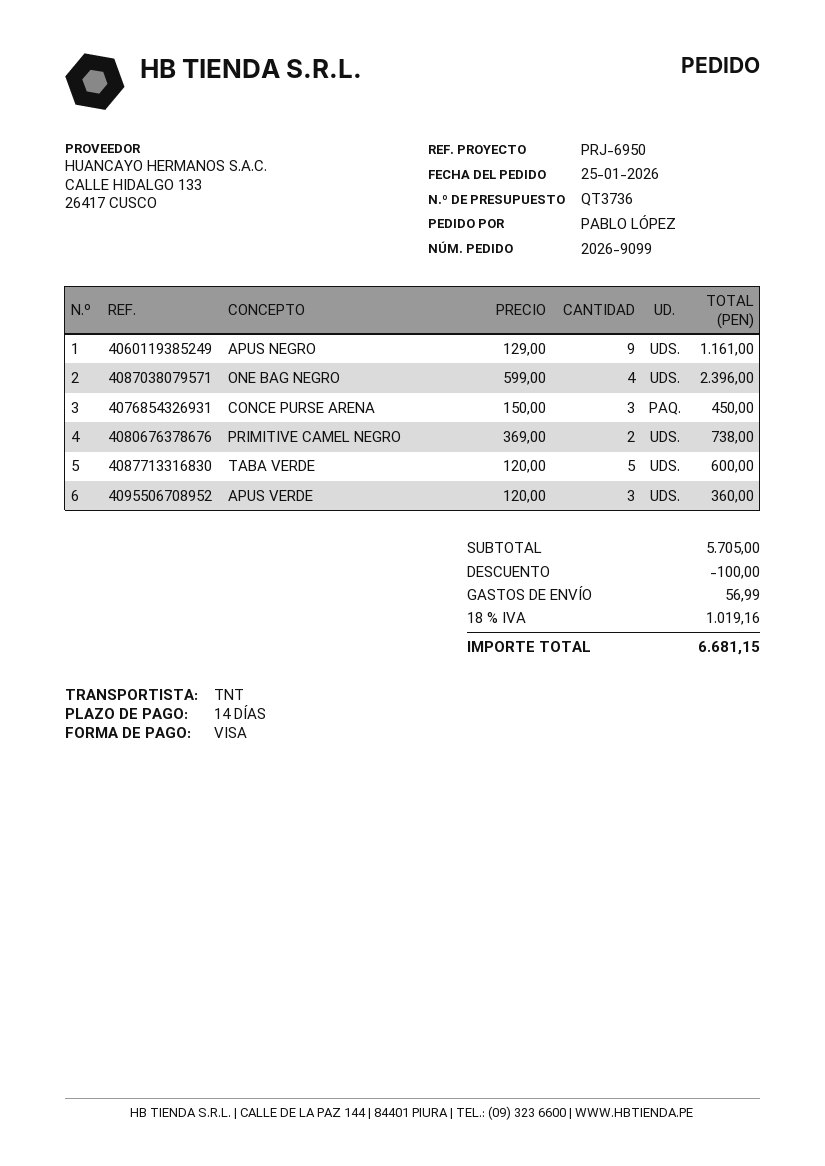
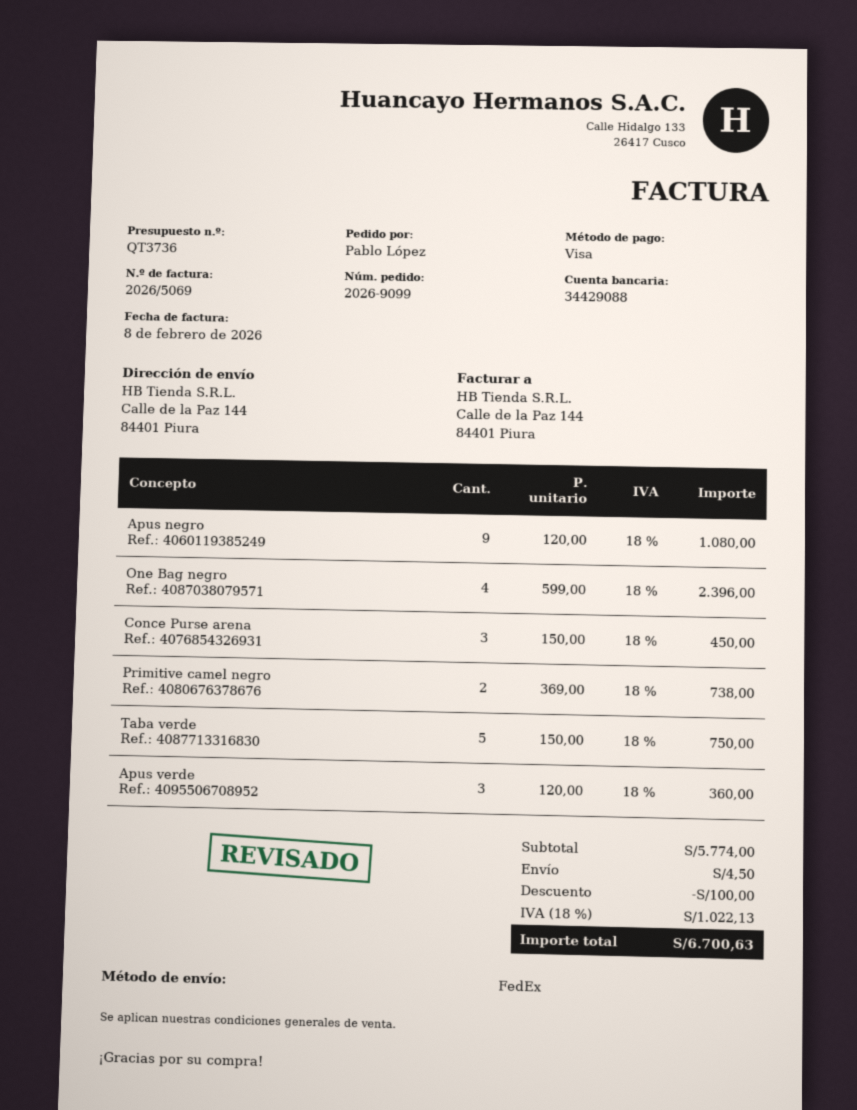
shipping method: TNT -> FedEx
APUS NEGRO: 9 x 129.00 = 1161.00 -> 9 x 120.00 = 1080.00
TABA VERDE: 5 x 120.00 = 600.00 -> 5 x 150.00 = 750.00
subtotal: 5705.00 -> 5774.00
shipping: 56.99 -> 4.50
tax: 18% = 1019.16 -> 18% = 1022.13
total: 6681.15 -> 6700.63

